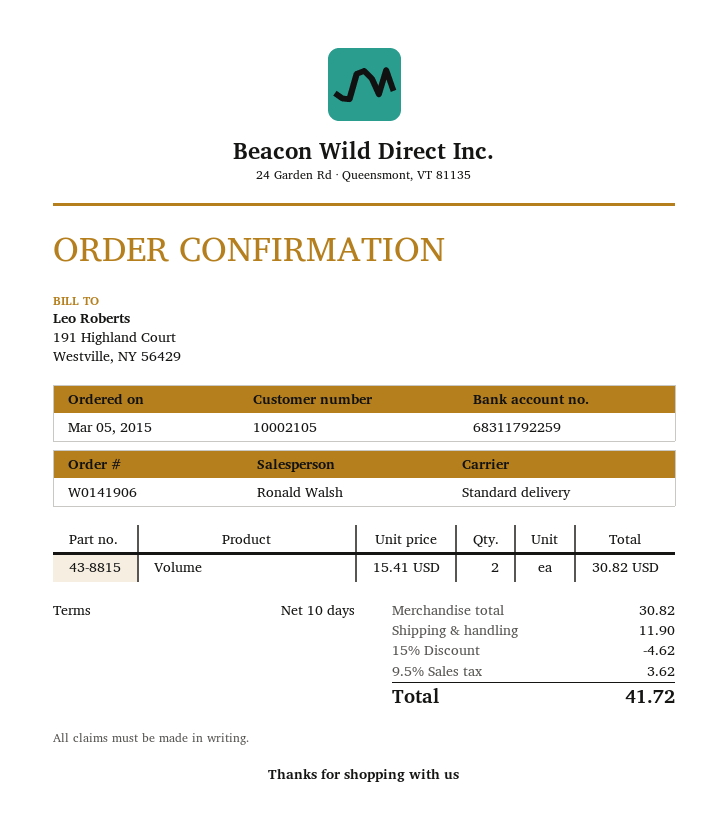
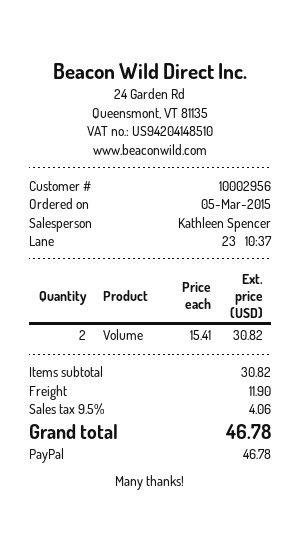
customer number: 10002105 -> 10002956
sales rep: Ronald Walsh -> Kathleen Spencer
discount: 15% = 4.62 -> none
tax: 9.5% = 3.62 -> 9.5% = 4.06
total: 41.72 -> 46.78

